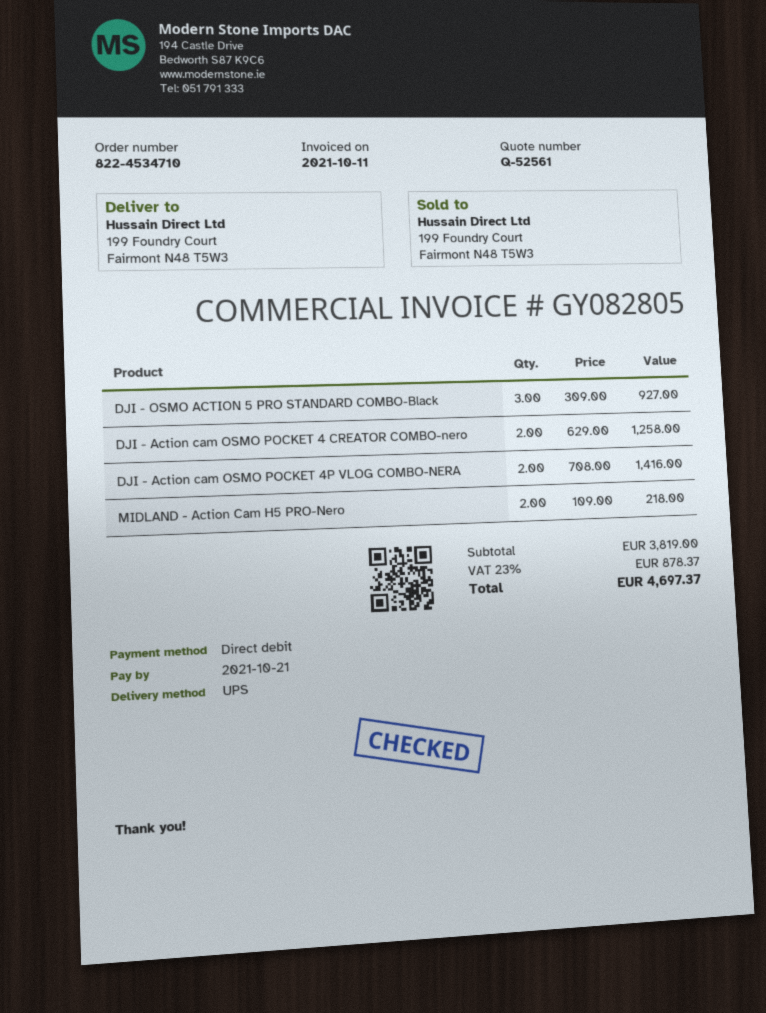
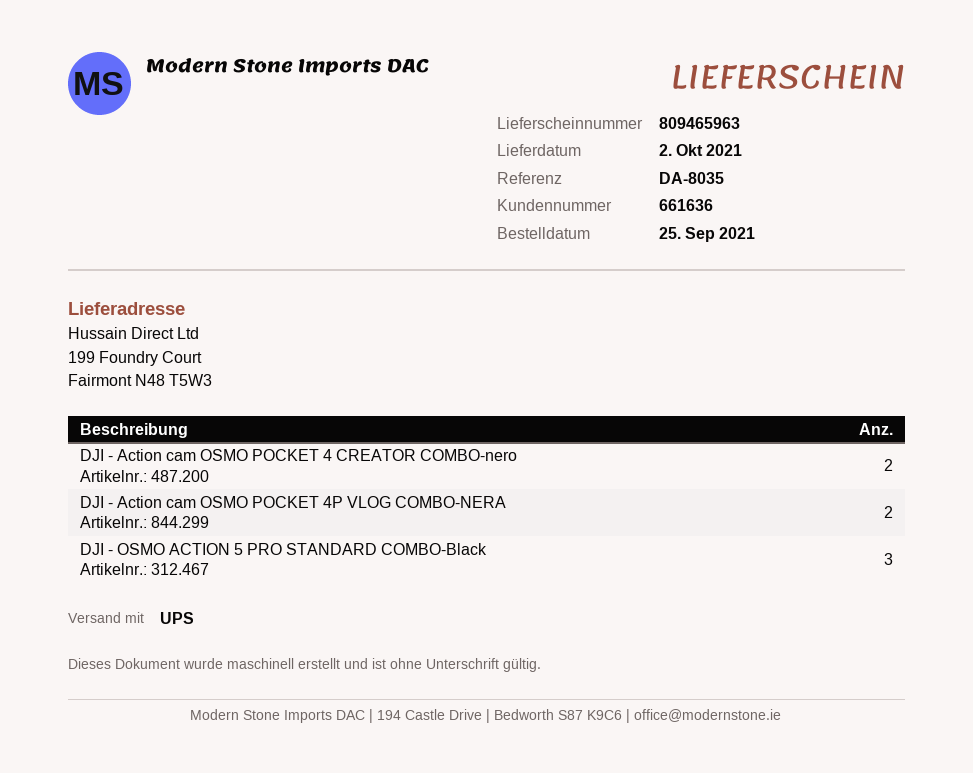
MIDLAND - Action Cam H5 PRO-Nero: 2 -> none

